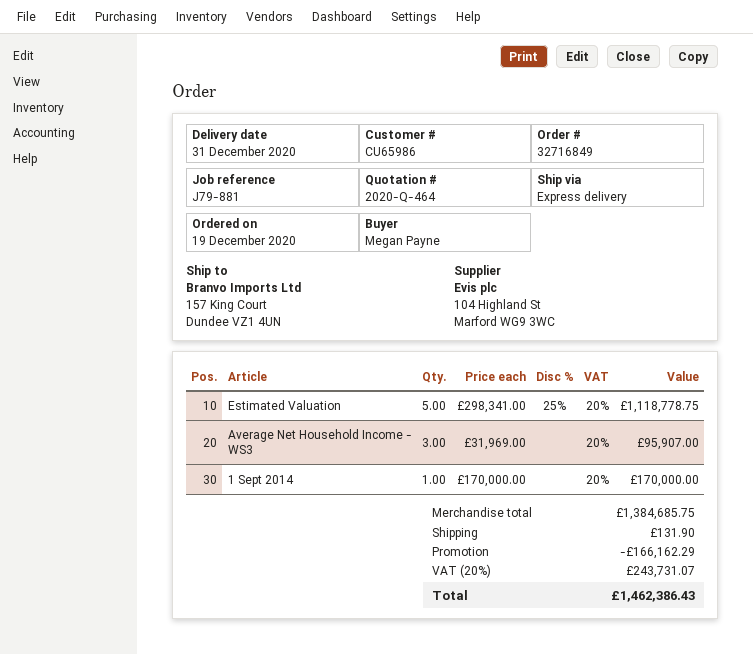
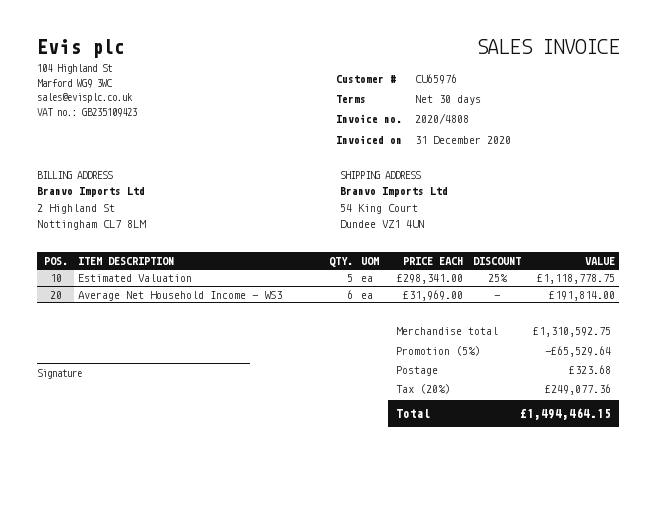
customer number: CU65986 -> CU65976
ship to: 157 King Court, Dundee VZ1 4UN -> 54 King Court, Dundee VZ1 4UN
Average Net Household Income - WS3: 3 x 31969.00 = 95907.00 -> 6 x 31969.00 = 191814.00
1 Sept 2014: 1 x 170000.00 = 170000.00 -> none
subtotal: 1384685.75 -> 1310592.75
discount: 166162.29 -> 65529.64
shipping: 131.90 -> 323.68
tax: 20% = 243731.07 -> 20% = 249077.36
total: 1462386.43 -> 1494464.15

